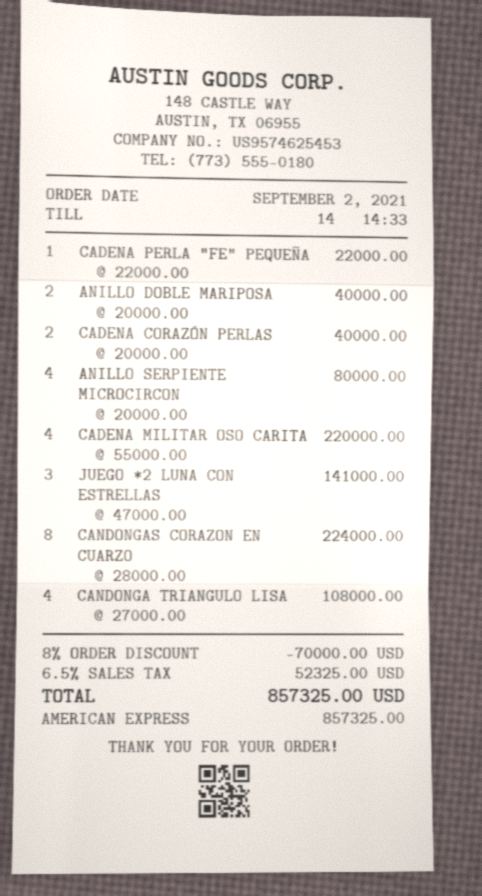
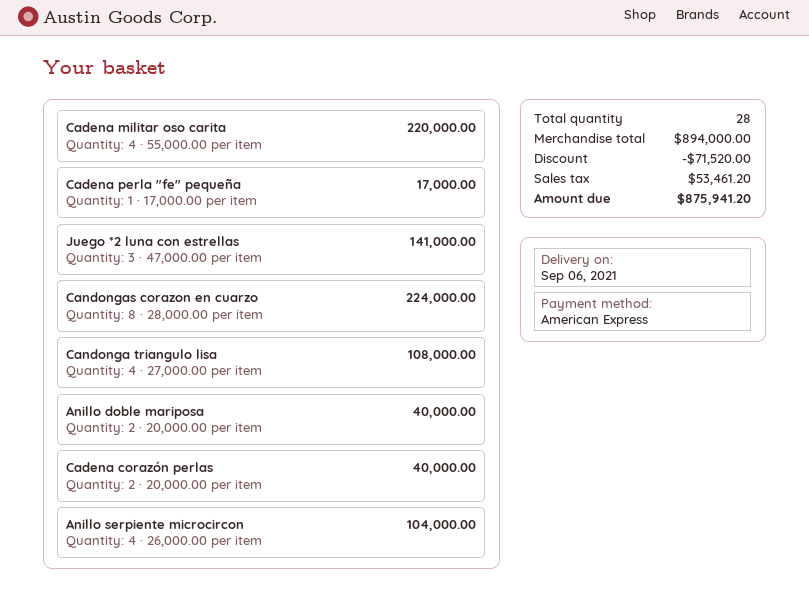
CADENA PERLA "FE" PEQUEÑA: 1 x 22000.00 = 22000.00 -> 1 x 17000.00 = 17000.00
ANILLO SERPIENTE MICROCIRCON: 4 x 20000.00 = 80000.00 -> 4 x 26000.00 = 104000.00
discount: 70000.00 -> 71520.00
tax: 52325.00 -> 53461.20
total: 857325.00 -> 875941.20

